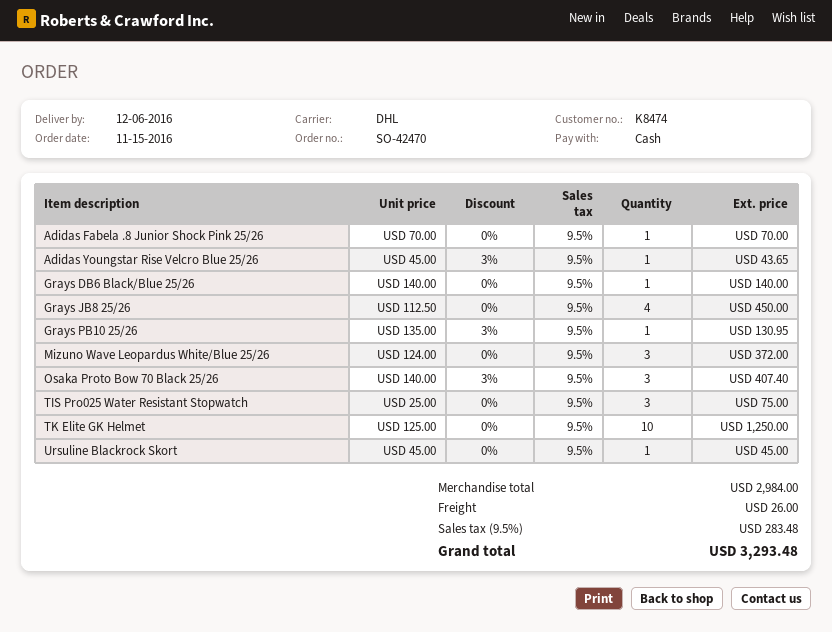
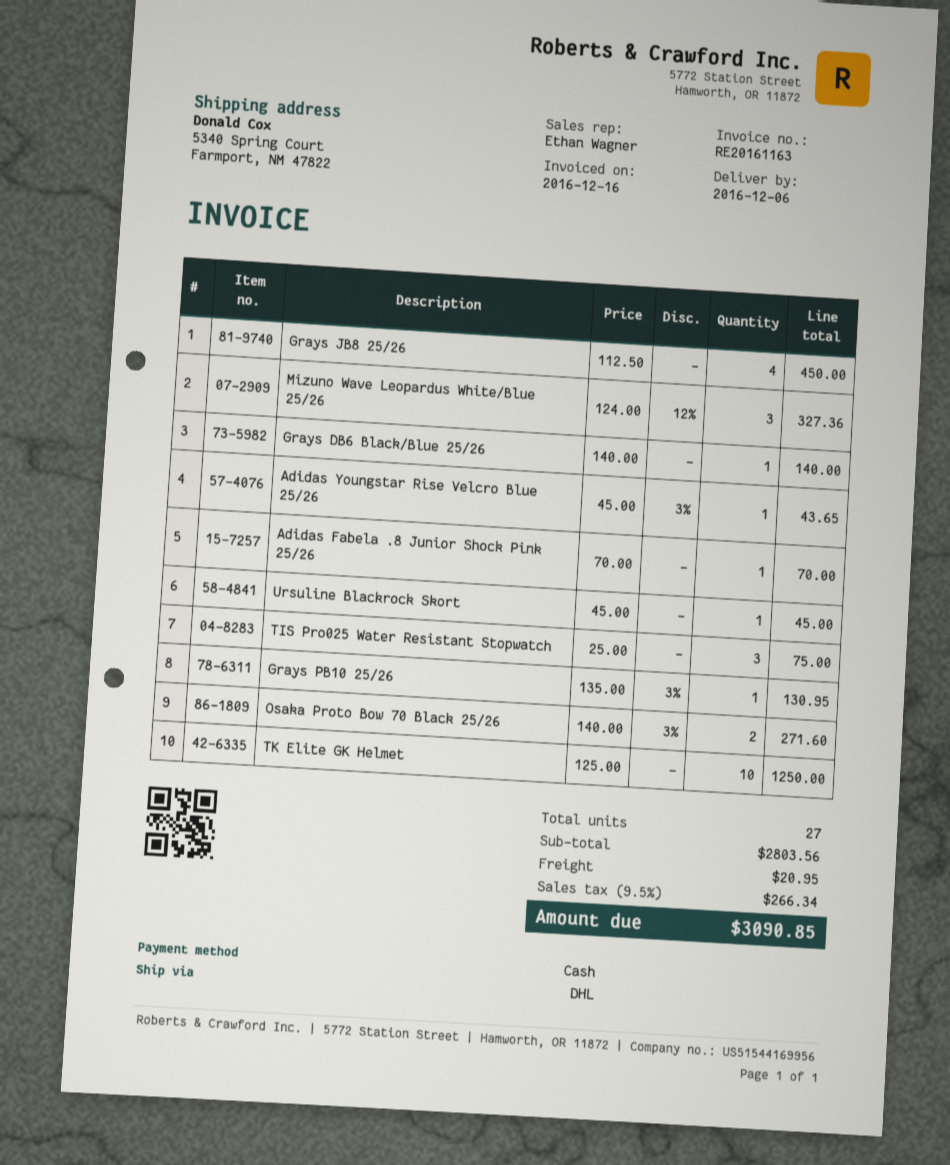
Mizuno Wave Leopardus White/Blue 25/26: 3 x 124.00 = 372.00 -> 3 x 124.00 - 12% = 327.36
Osaka Proto Bow 70 Black 25/26: 3 x 140.00 - 3% = 407.40 -> 2 x 140.00 - 3% = 271.60
subtotal: 2984.00 -> 2803.56
shipping: 26.00 -> 20.95
tax: 9.5% = 283.48 -> 9.5% = 266.34
total: 3293.48 -> 3090.85

